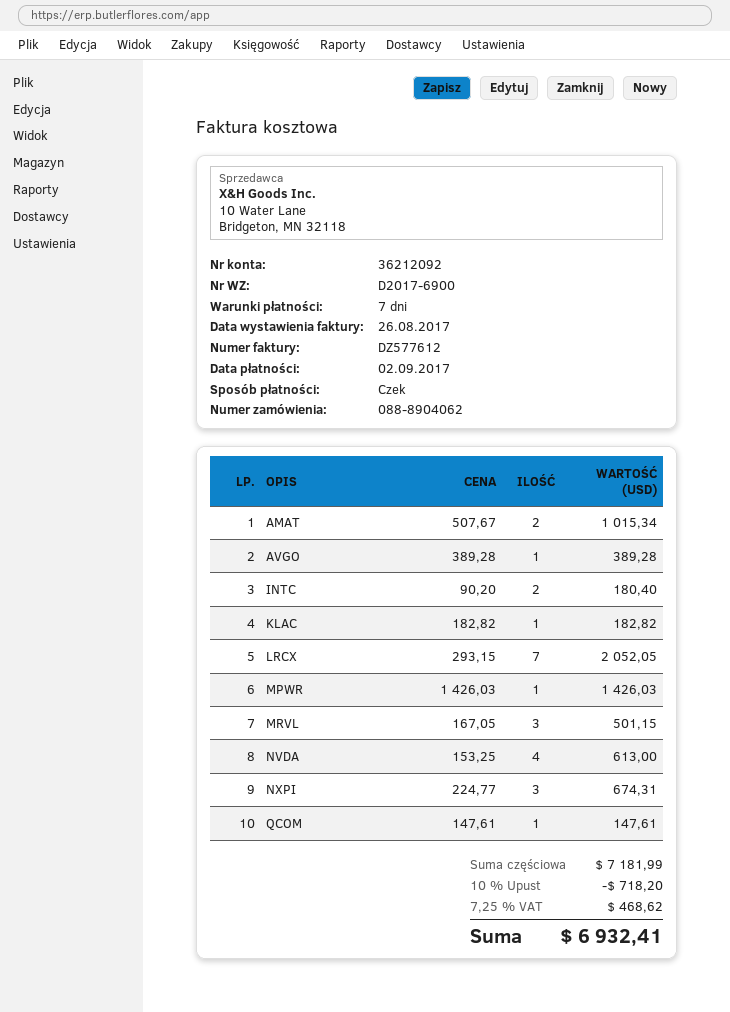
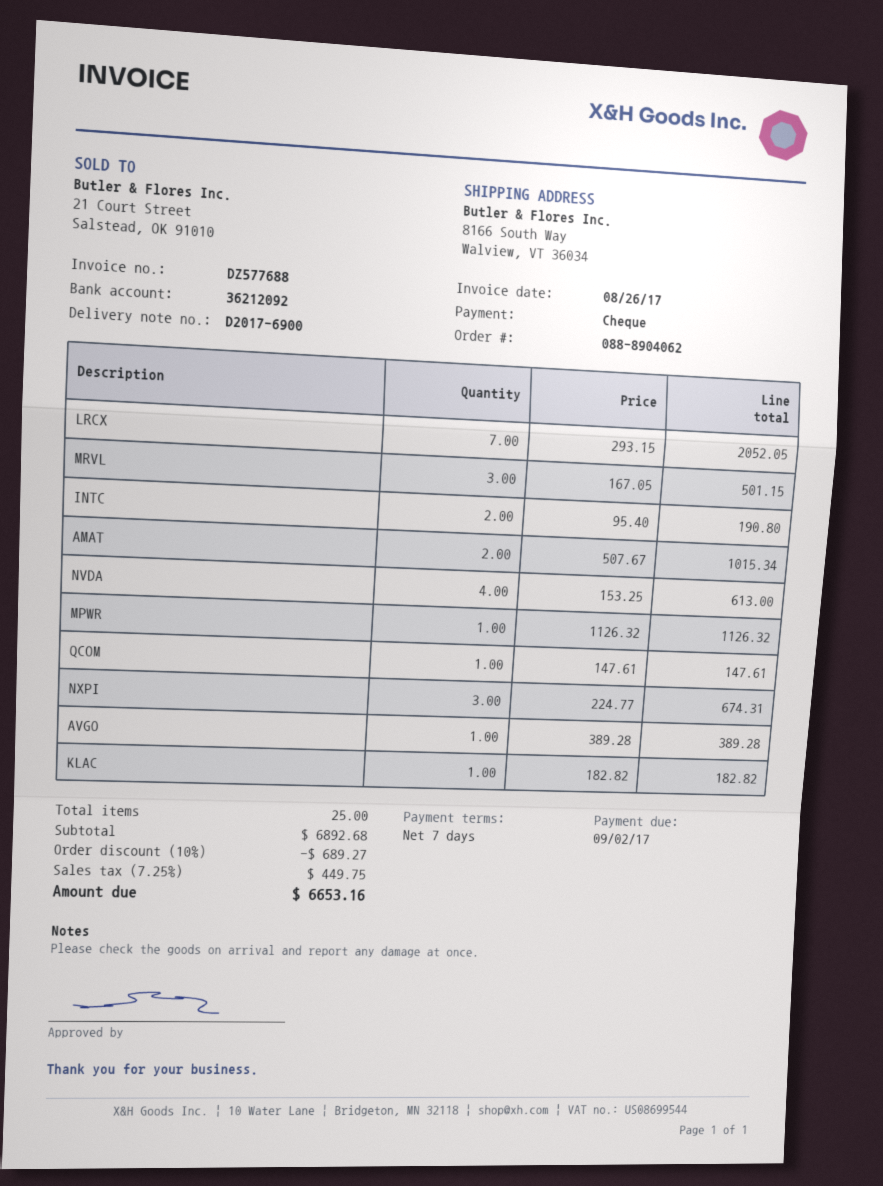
invoice number: DZ577612 -> DZ577688
INTC: 2 x 90.20 = 180.40 -> 2 x 95.40 = 190.80
MPWR: 1 x 1426.03 = 1426.03 -> 1 x 1126.32 = 1126.32
subtotal: 7181.99 -> 6892.68
discount: 10% = 718.20 -> 10% = 689.27
tax: 7.25% = 468.62 -> 7.25% = 449.75
total: 6932.41 -> 6653.16

